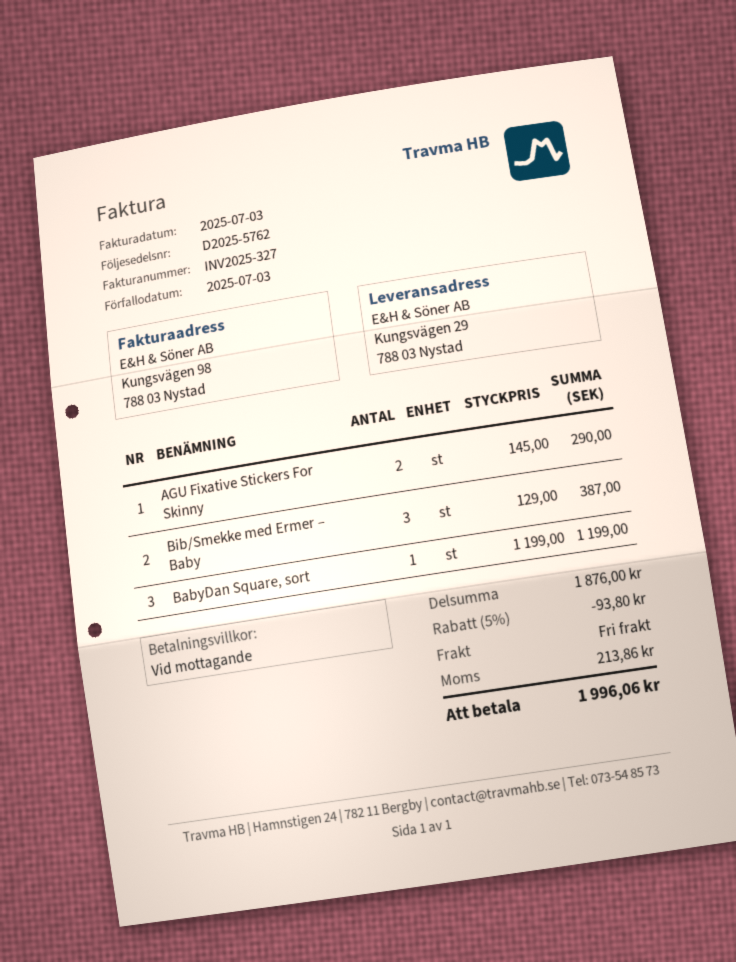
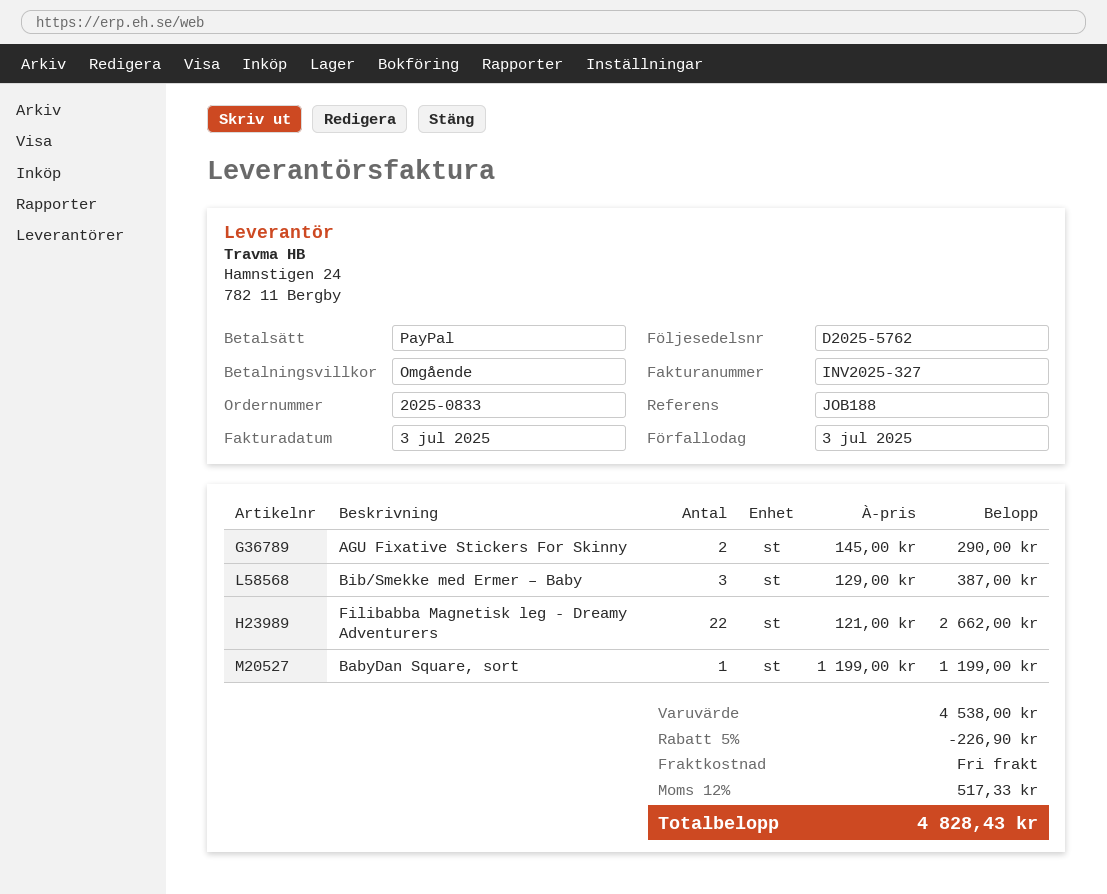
Filibabba Magnetisk leg - Dreamy Adventurers: none -> 22 x 121.00 = 2662.00
subtotal: 1876.00 -> 4538.00
discount: 5% = 93.80 -> 5% = 226.90
tax: 213.86 -> 517.33
total: 1996.06 -> 4828.43

